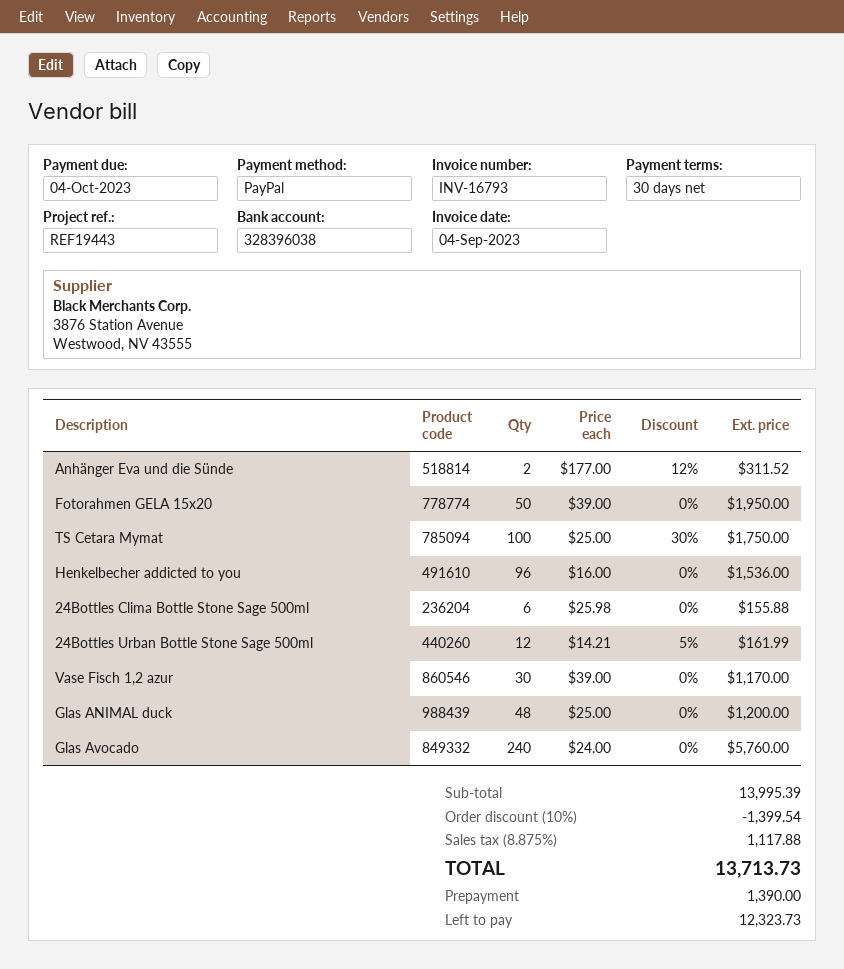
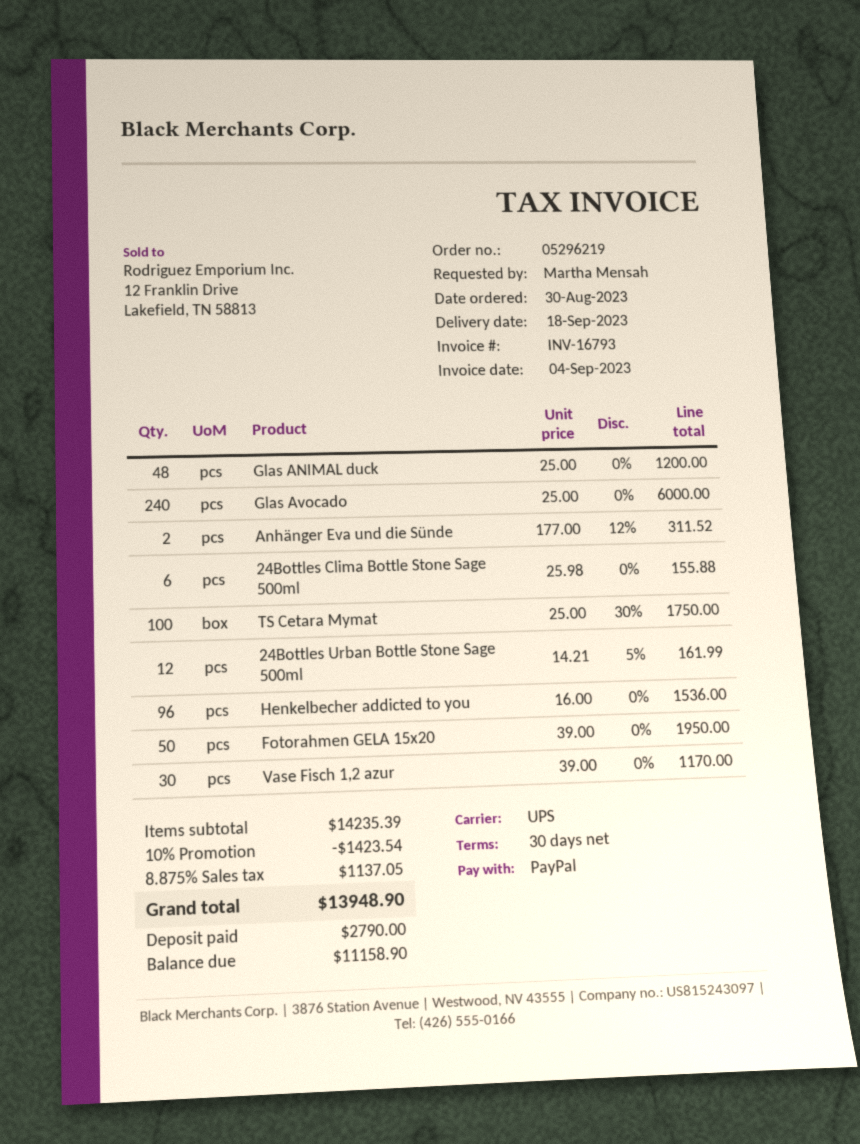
Glas Avocado: 240 x 24.00 = 5760.00 -> 240 x 25.00 = 6000.00
subtotal: 13995.39 -> 14235.39
discount: 10% = 1399.54 -> 10% = 1423.54
tax: 8.875% = 1117.88 -> 8.875% = 1137.05
total: 13713.73 -> 13948.90
deposit: 1390.00 -> 2790.00
balance: 12323.73 -> 11158.90

